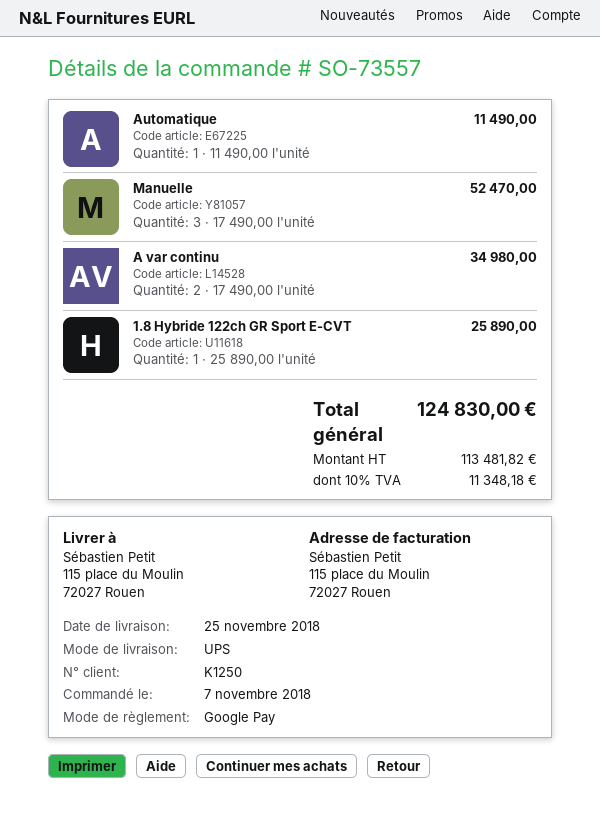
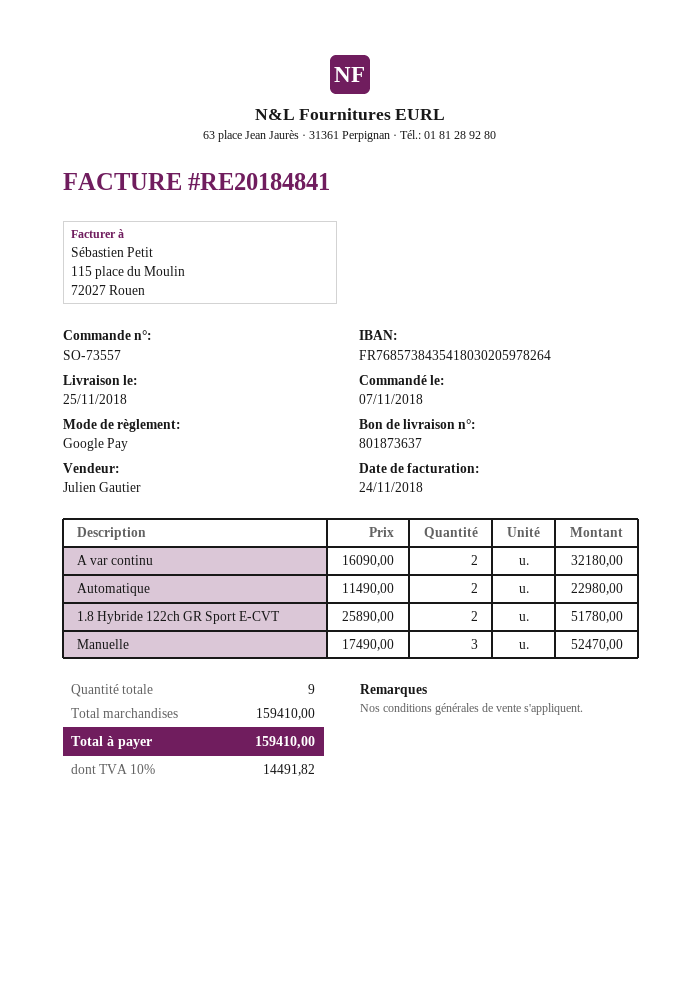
Automatique: 1 x 11490.00 = 11490.00 -> 2 x 11490.00 = 22980.00
A var continu: 2 x 17490.00 = 34980.00 -> 2 x 16090.00 = 32180.00
1.8 Hybride 122ch GR Sport E-CVT: 1 x 25890.00 = 25890.00 -> 2 x 25890.00 = 51780.00
tax: 10% = 11348.18 -> 10% = 14491.82
total: 124830.00 -> 159410.00

